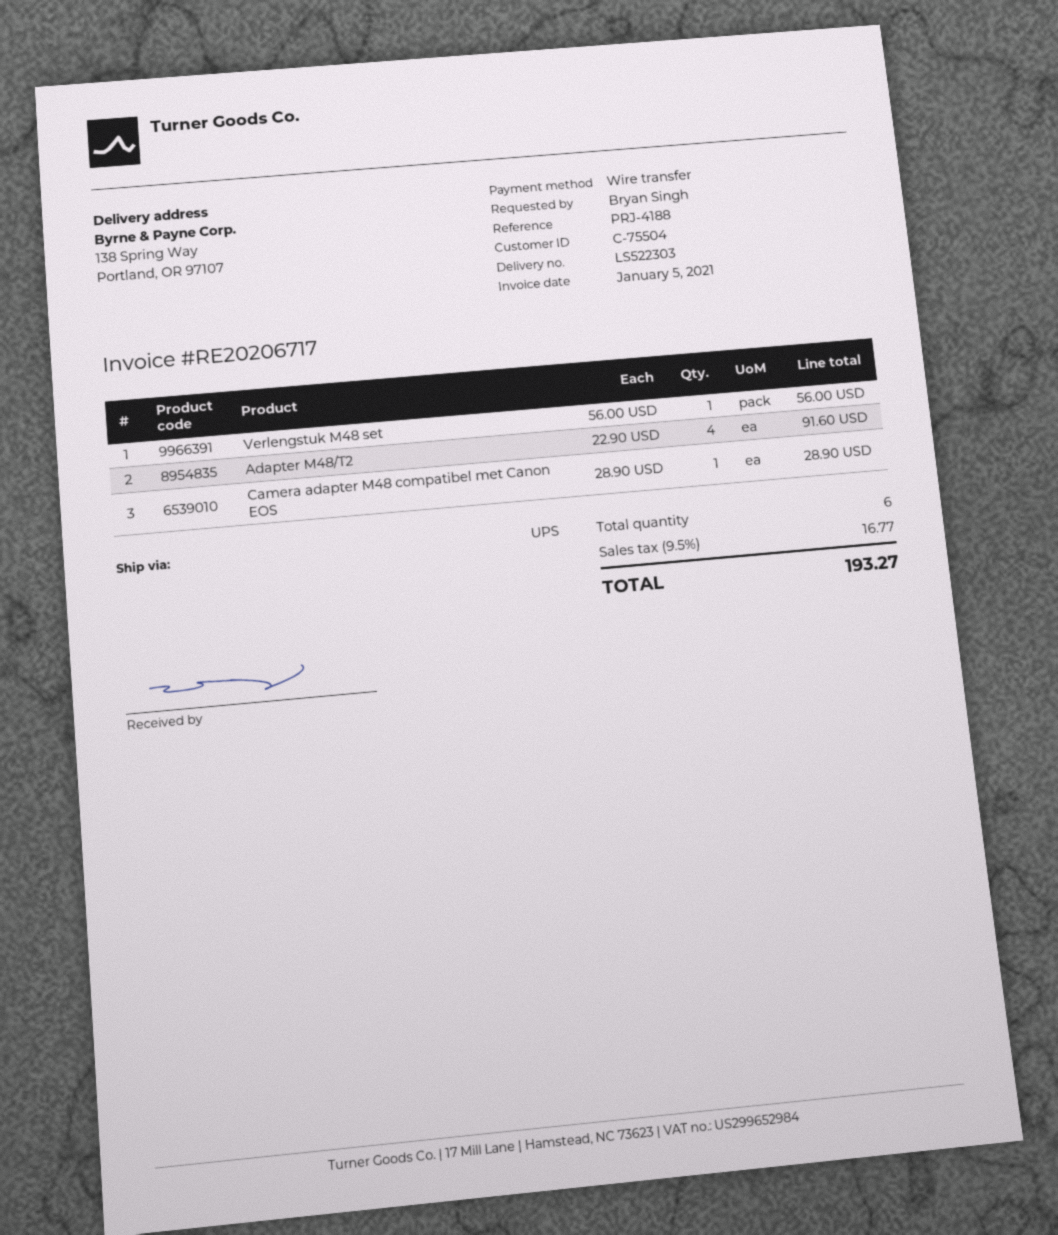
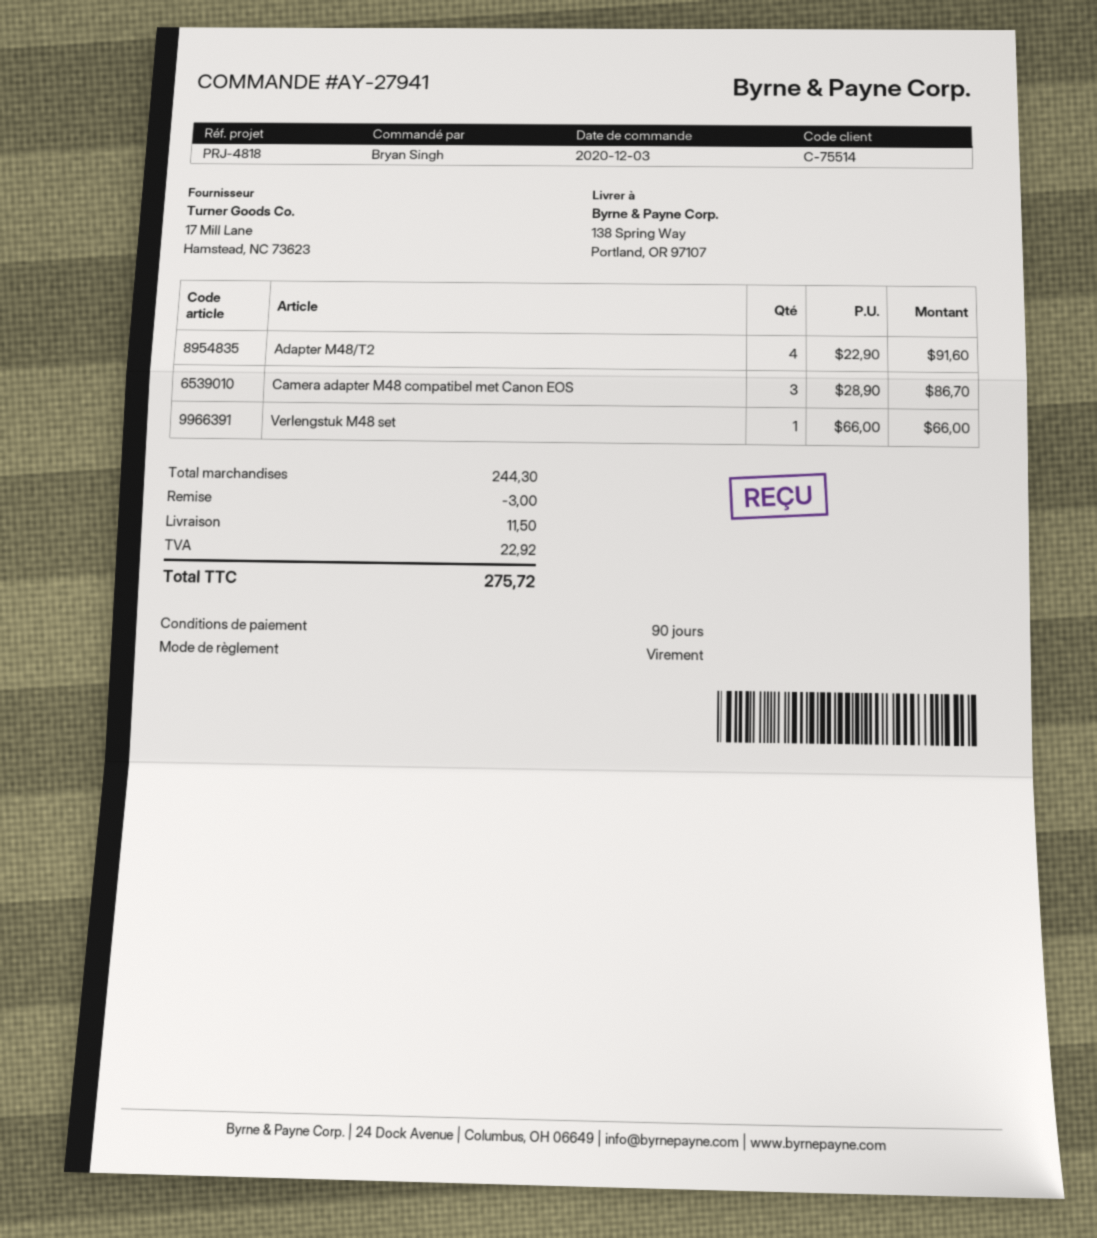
customer number: C-75504 -> C-75514
reference: PRJ-4188 -> PRJ-4818
Verlengstuk M48 set: 1 x 56.00 = 56.00 -> 1 x 66.00 = 66.00
Camera adapter M48 compatibel met Canon EOS: 1 x 28.90 = 28.90 -> 3 x 28.90 = 86.70
discount: none -> 3.00
shipping: none -> 11.50
tax: 16.77 -> 22.92
total: 193.27 -> 275.72

